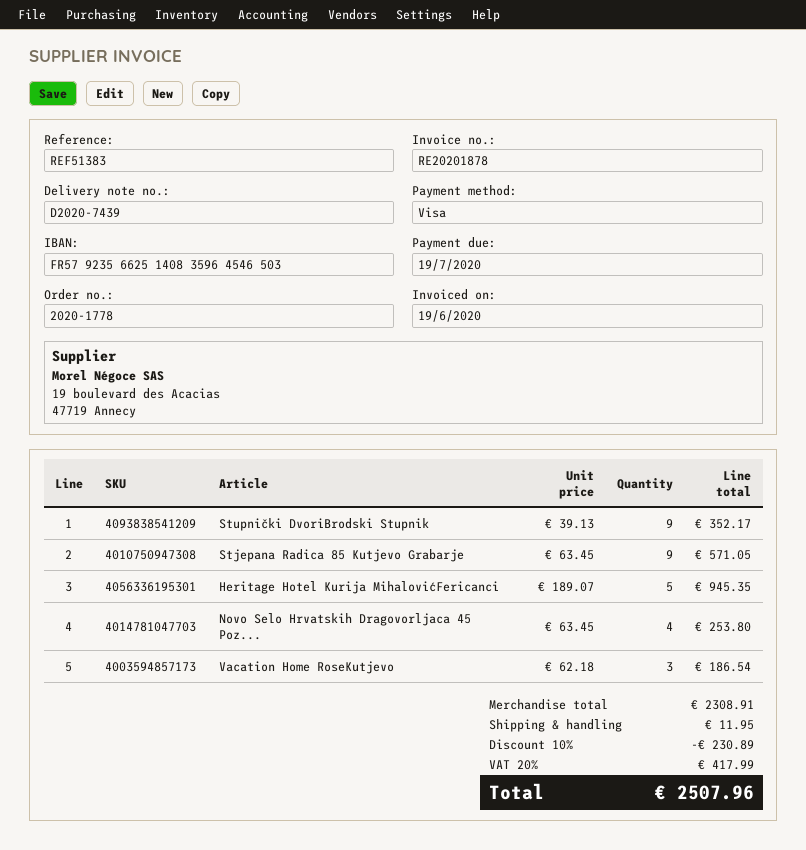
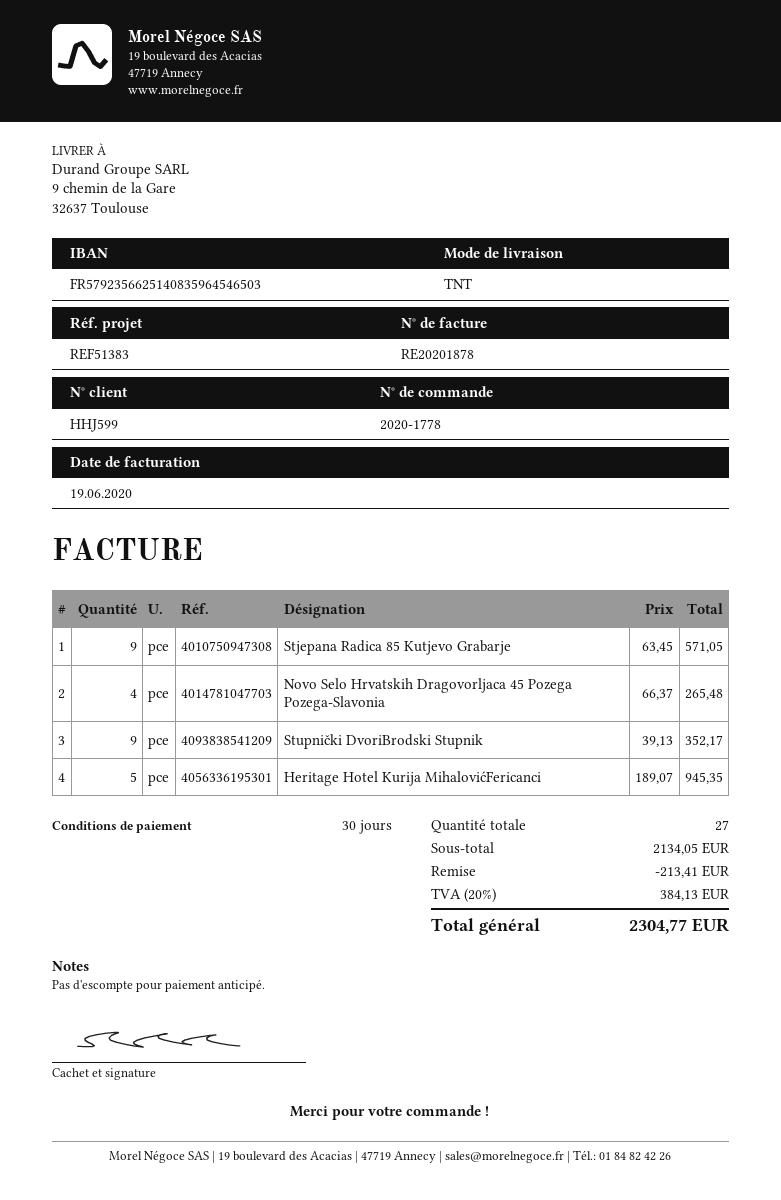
Novo Selo Hrvatskih Dragovorljaca 45 Poz...: 4 x 63.45 = 253.80 -> 4 x 66.37 = 265.48
Vacation Home RoseKutjevo: 3 x 62.18 = 186.54 -> none
subtotal: 2308.91 -> 2134.05
discount: 230.89 -> 213.41
shipping: 11.95 -> none
tax: 20% = 417.99 -> 20% = 384.13
total: 2507.96 -> 2304.77

